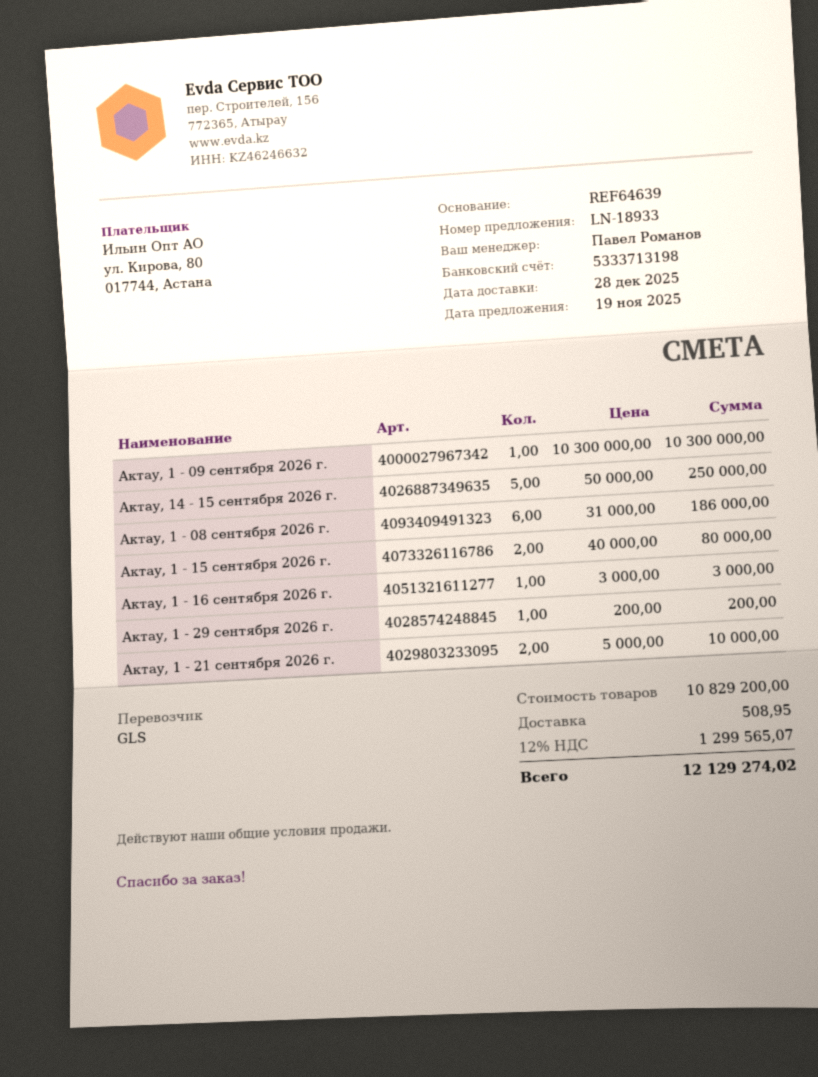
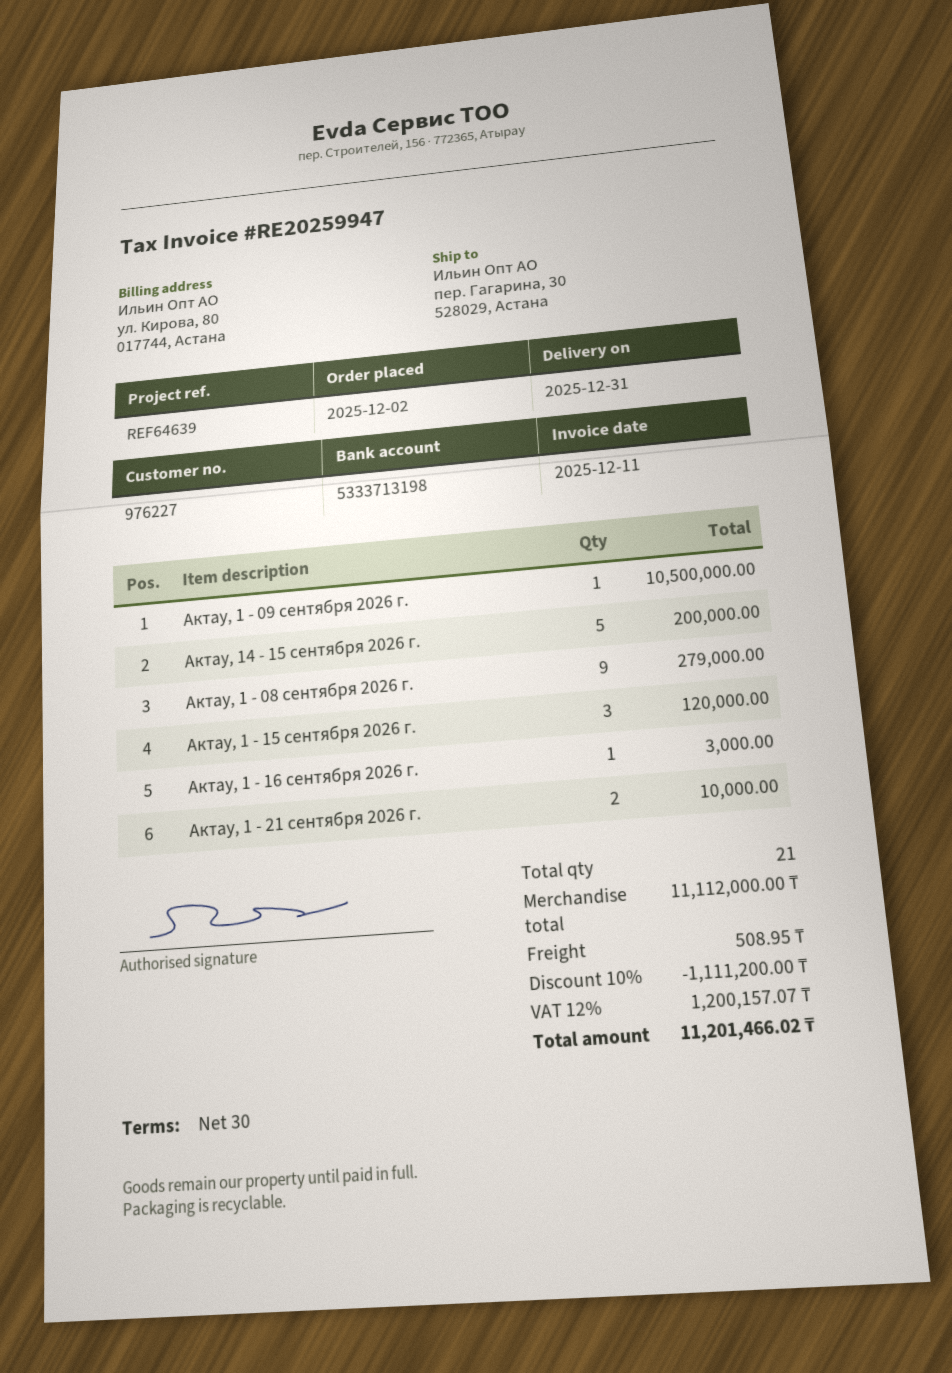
delivery date: 2025-12-28 -> 2025-12-31
Актау, 1 - 09 сентября 2026 г.: 1 for 10300000.00 -> 1 for 10500000.00
Актау, 14 - 15 сентября 2026 г.: 5 for 250000.00 -> 5 for 200000.00
Актау, 1 - 08 сентября 2026 г.: 6 for 186000.00 -> 9 for 279000.00
Актау, 1 - 15 сентября 2026 г.: 2 for 80000.00 -> 3 for 120000.00
Актау, 1 - 29 сентября 2026 г.: 1 for 200.00 -> none
subtotal: 10829200.00 -> 11112000.00
discount: none -> 10% = 1111200.00
tax: 12% = 1299565.07 -> 12% = 1200157.07
total: 12129274.02 -> 11201466.02

